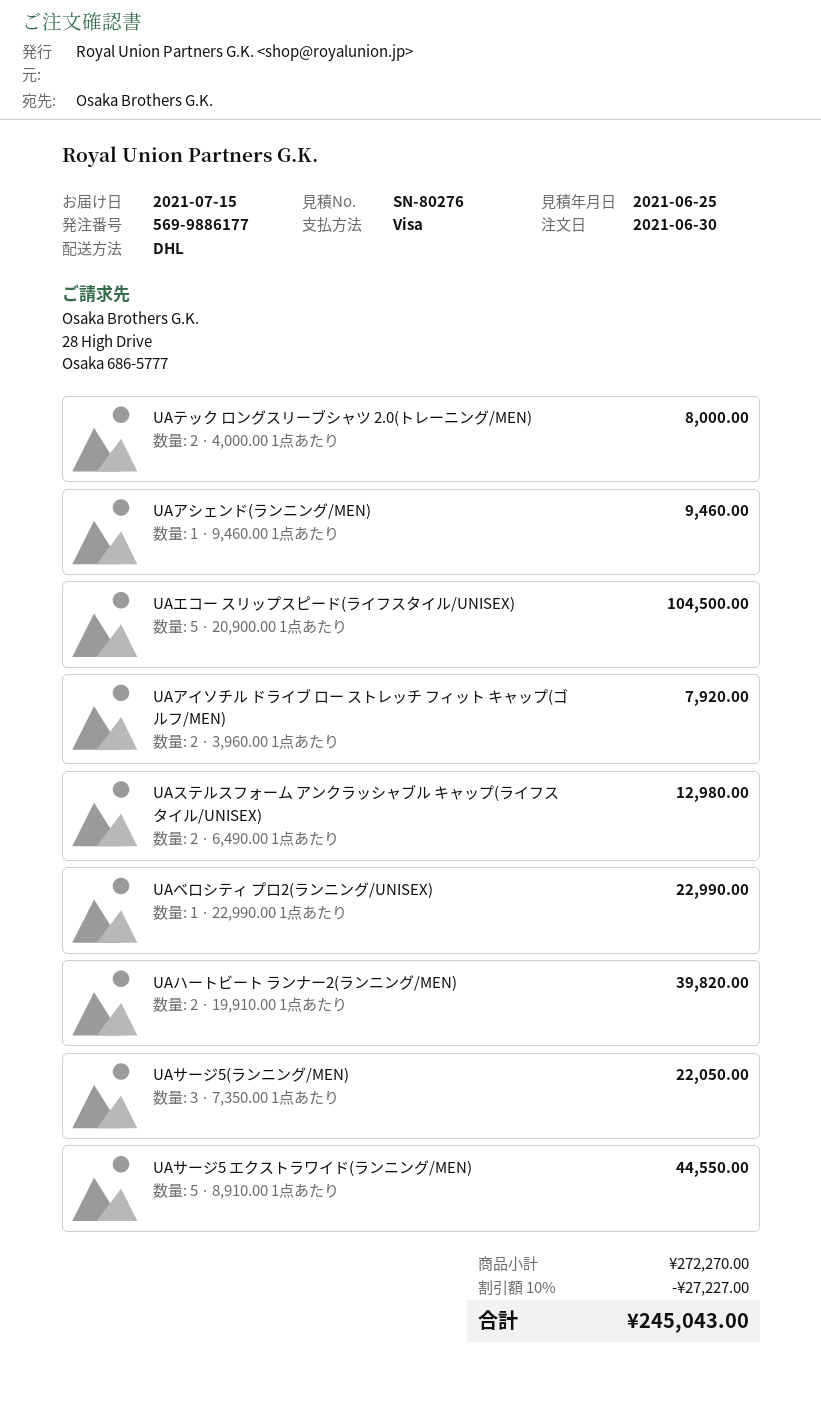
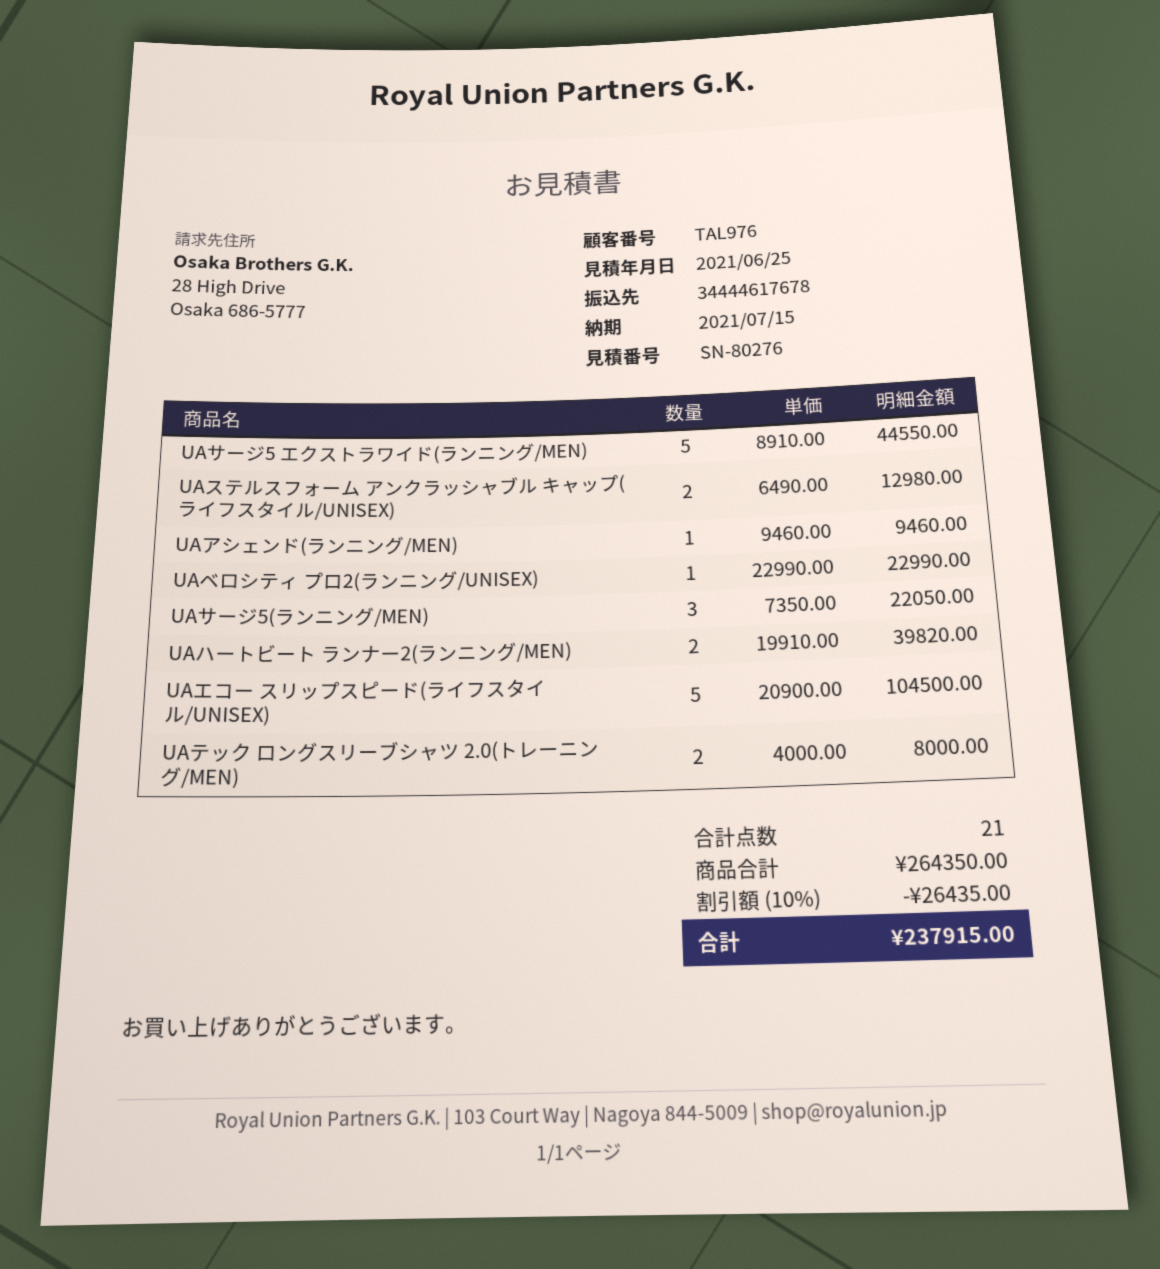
UAアイソチル ドライブ ロー ストレッチ フィット キャップ(ゴルフ/MEN): 2 x 3960.00 = 7920.00 -> none
subtotal: 272270.00 -> 264350.00
discount: 10% = 27227.00 -> 10% = 26435.00
total: 245043.00 -> 237915.00

